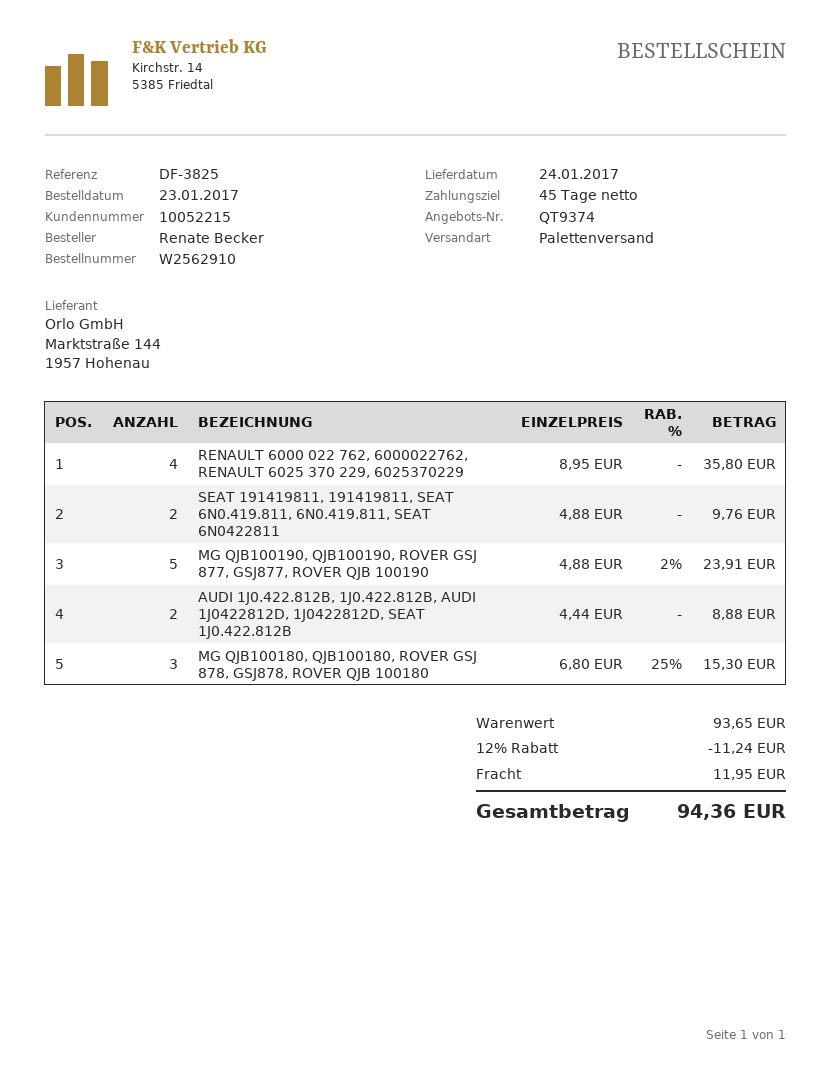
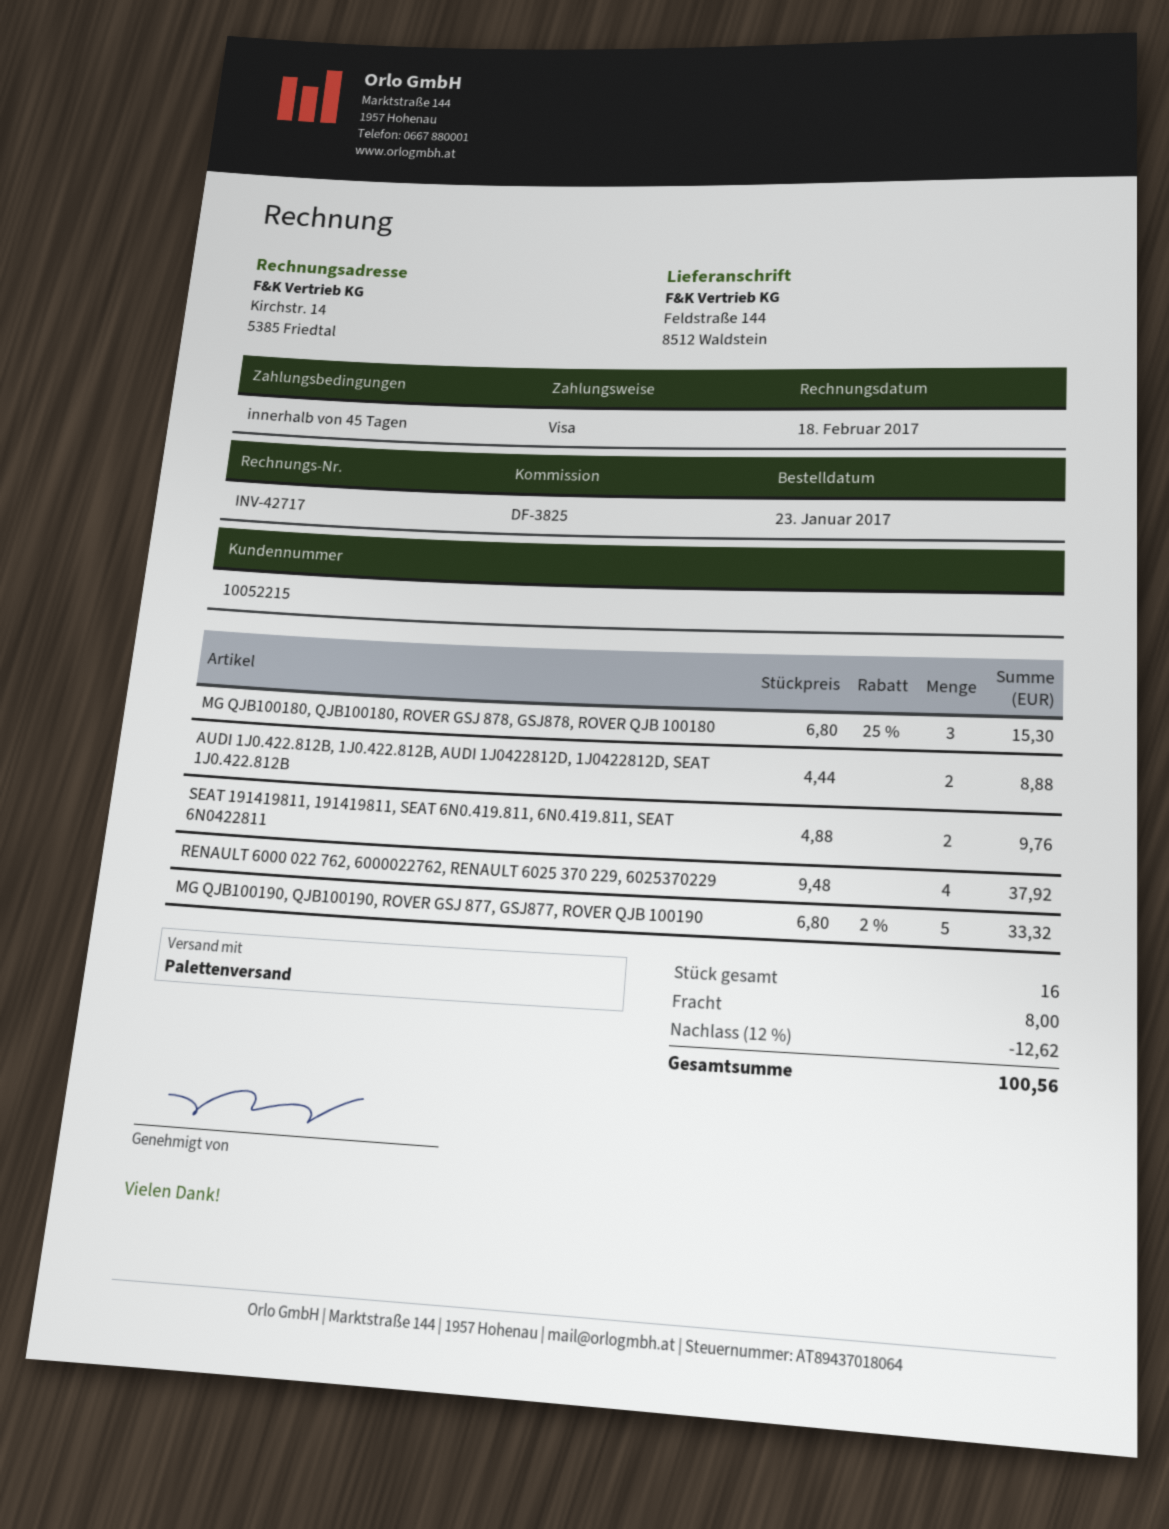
RENAULT 6000 022 762, 6000022762, RENAULT 6025 370 229, 6025370229: 4 x 8.95 = 35.80 -> 4 x 9.48 = 37.92
MG QJB100190, QJB100190, ROVER GSJ 877, GSJ877, ROVER QJB 100190: 5 x 4.88 - 2% = 23.91 -> 5 x 6.80 - 2% = 33.32
discount: 12% = 11.24 -> 12% = 12.62
shipping: 11.95 -> 8.00
total: 94.36 -> 100.56

